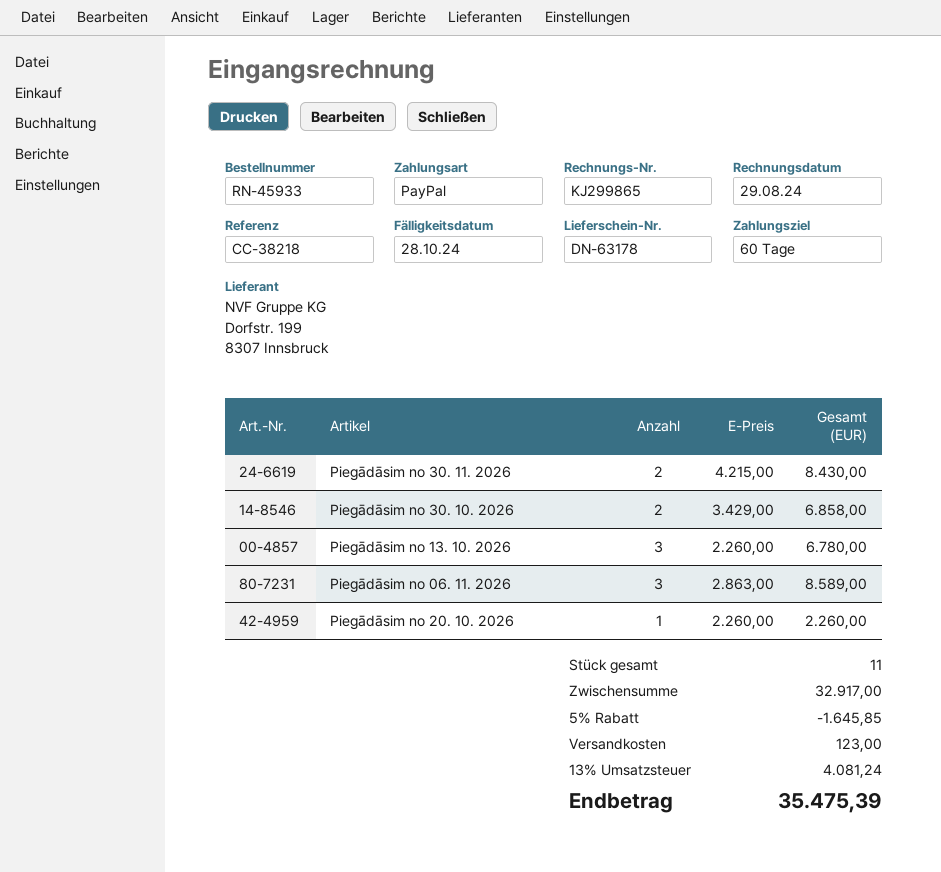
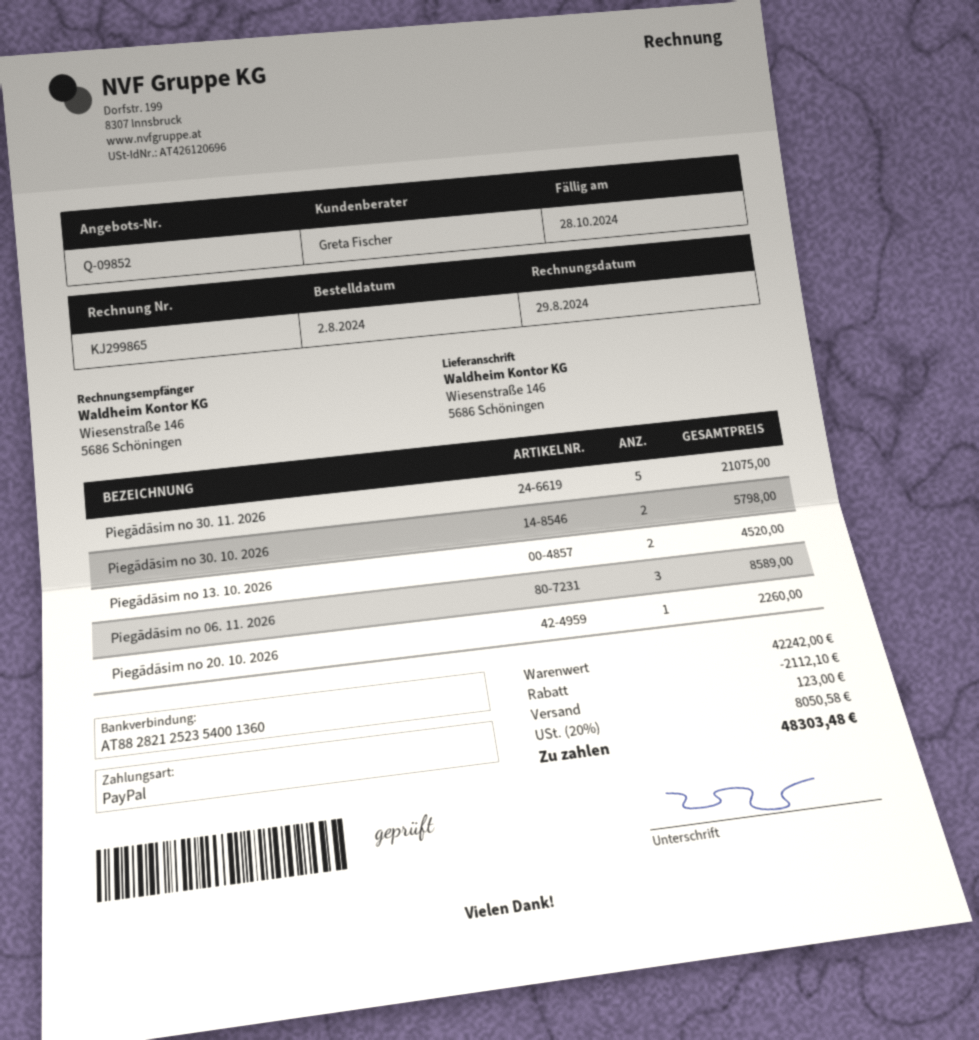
Piegādāsim no 30. 11. 2026: 2 for 8430.00 -> 5 for 21075.00
Piegādāsim no 30. 10. 2026: 2 for 6858.00 -> 2 for 5798.00
Piegādāsim no 13. 10. 2026: 3 for 6780.00 -> 2 for 4520.00
subtotal: 32917.00 -> 42242.00
discount: 1645.85 -> 2112.10
tax: 13% = 4081.24 -> 20% = 8050.58
total: 35475.39 -> 48303.48

